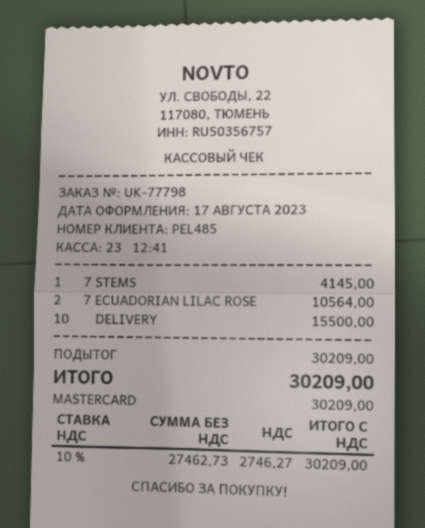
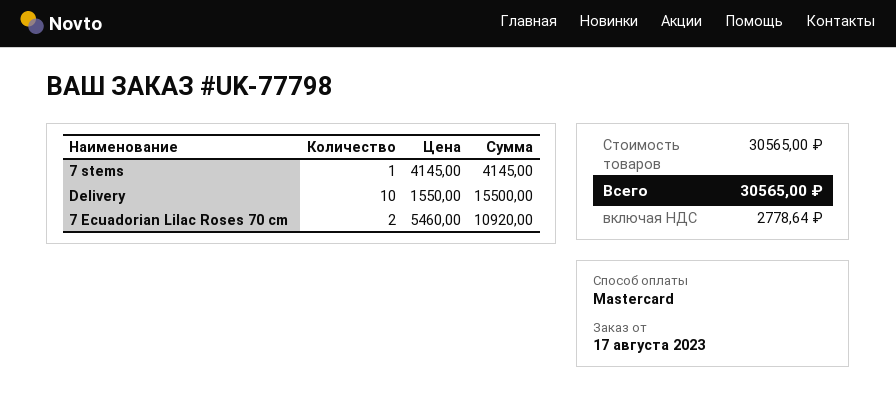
7 ECUADORIAN LILAC ROSE: 2 for 10564.00 -> 2 for 10920.00
subtotal: 30209.00 -> 30565.00
tax: 2746.27 -> 2778.64
total: 30209.00 -> 30565.00

